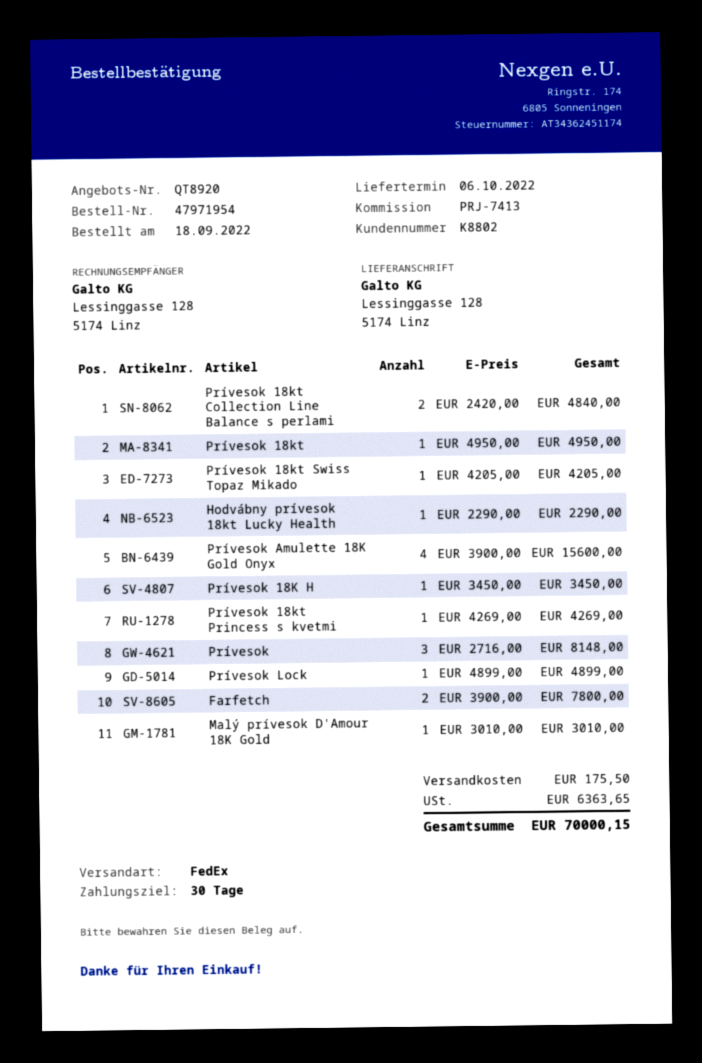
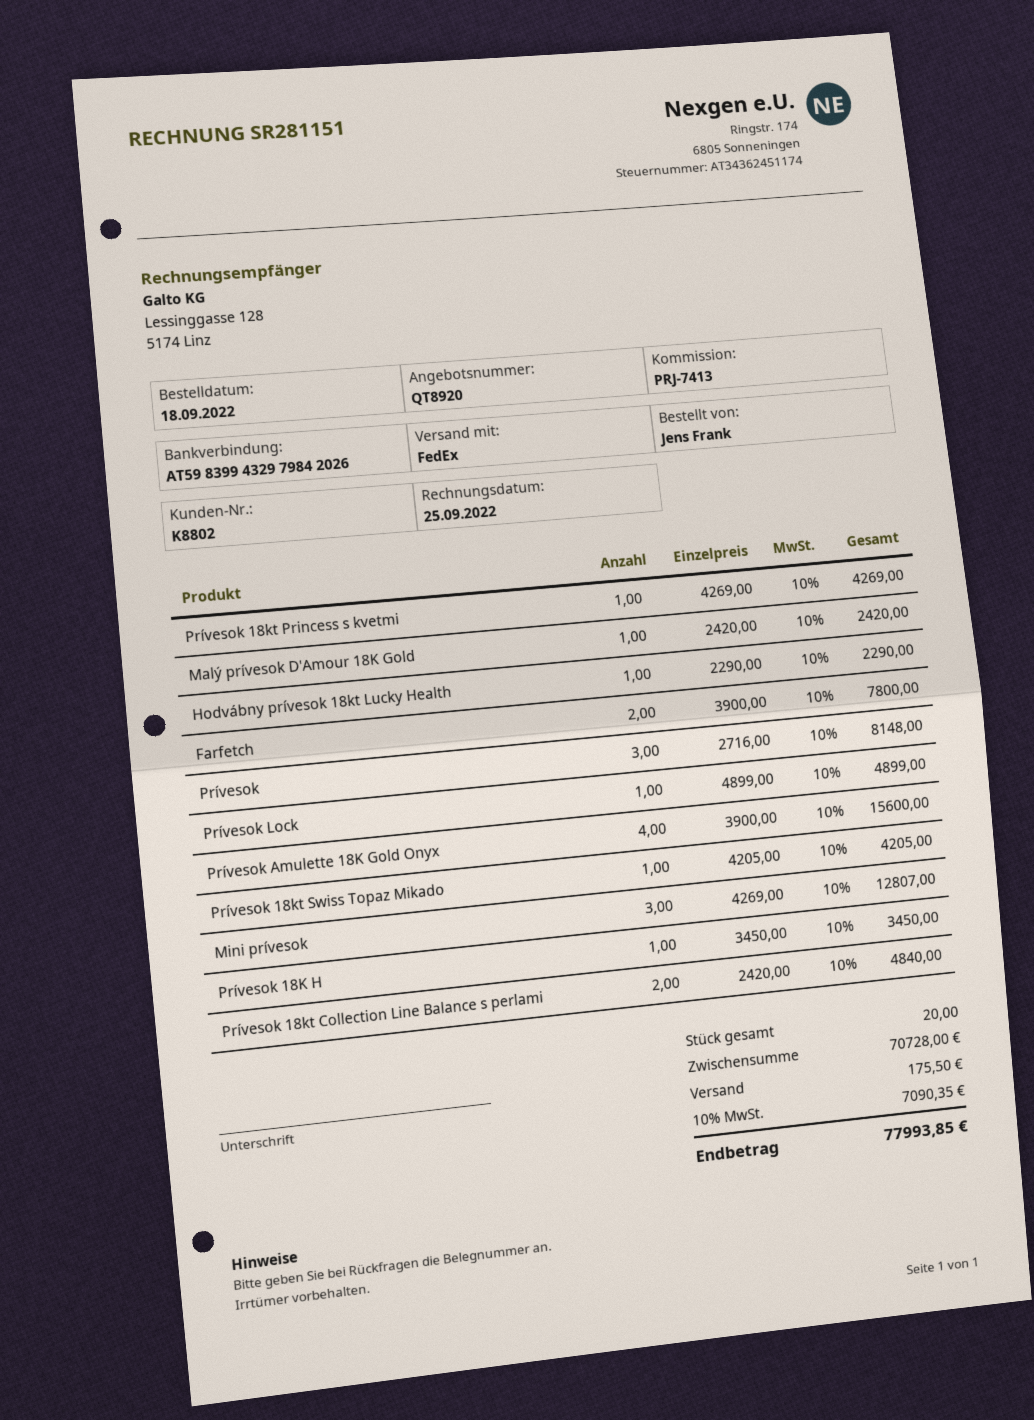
Prívesok 18kt: 1 x 4950.00 = 4950.00 -> none
Malý prívesok D'Amour 18K Gold: 1 x 3010.00 = 3010.00 -> 1 x 2420.00 = 2420.00
Mini prívesok: none -> 3 x 4269.00 = 12807.00
tax: 6363.65 -> 7090.35
total: 70000.15 -> 77993.85

